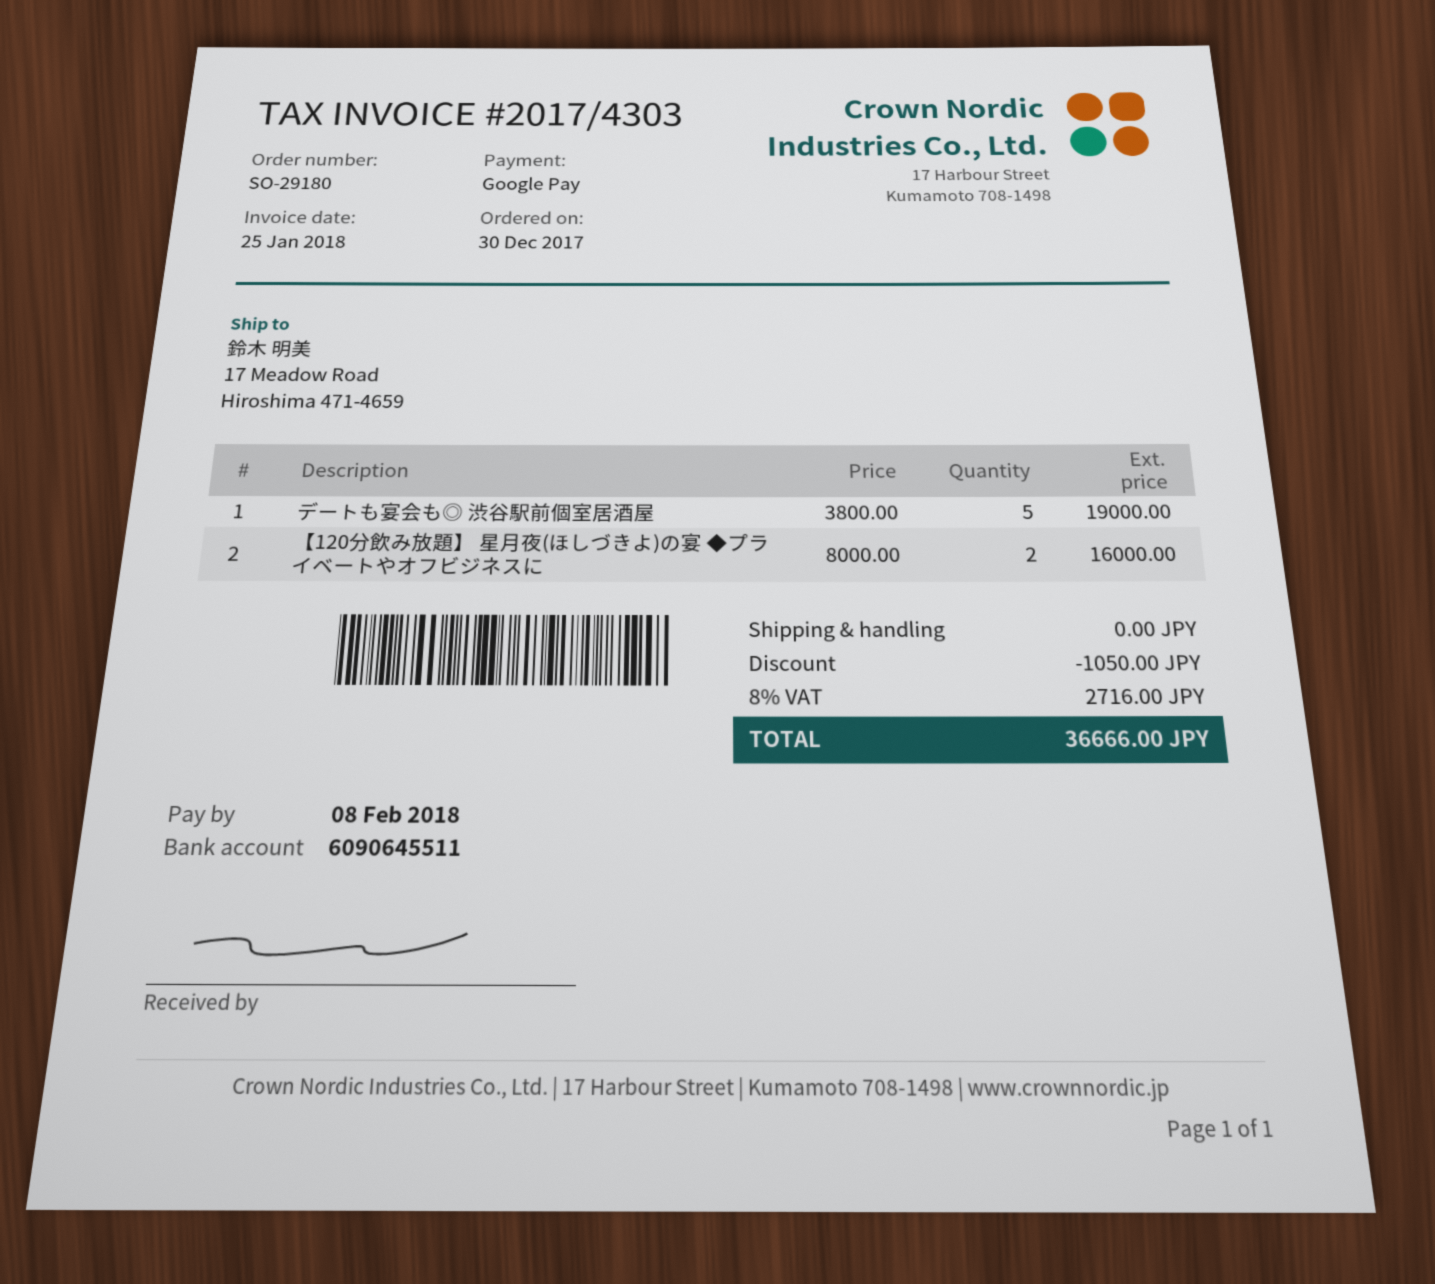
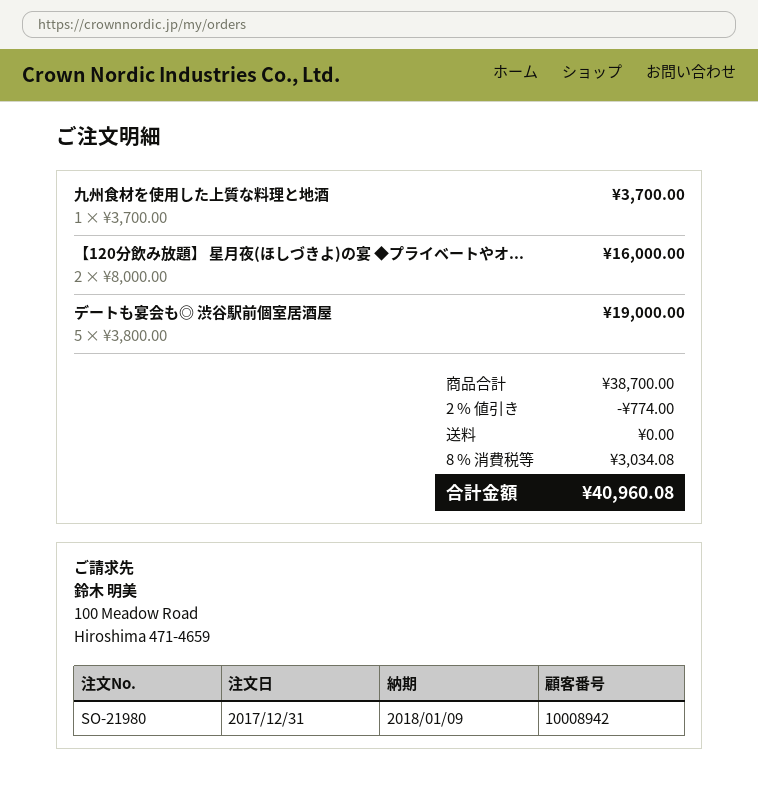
order number: SO-29180 -> SO-21980
order date: 2017-12-30 -> 2017-12-31
九州食材を使用した上質な料理と地酒: none -> 1 x 3700.00 = 3700.00
discount: 1050.00 -> 774.00
tax: 8% = 2716.00 -> 8% = 3034.08
total: 36666.00 -> 40960.08

